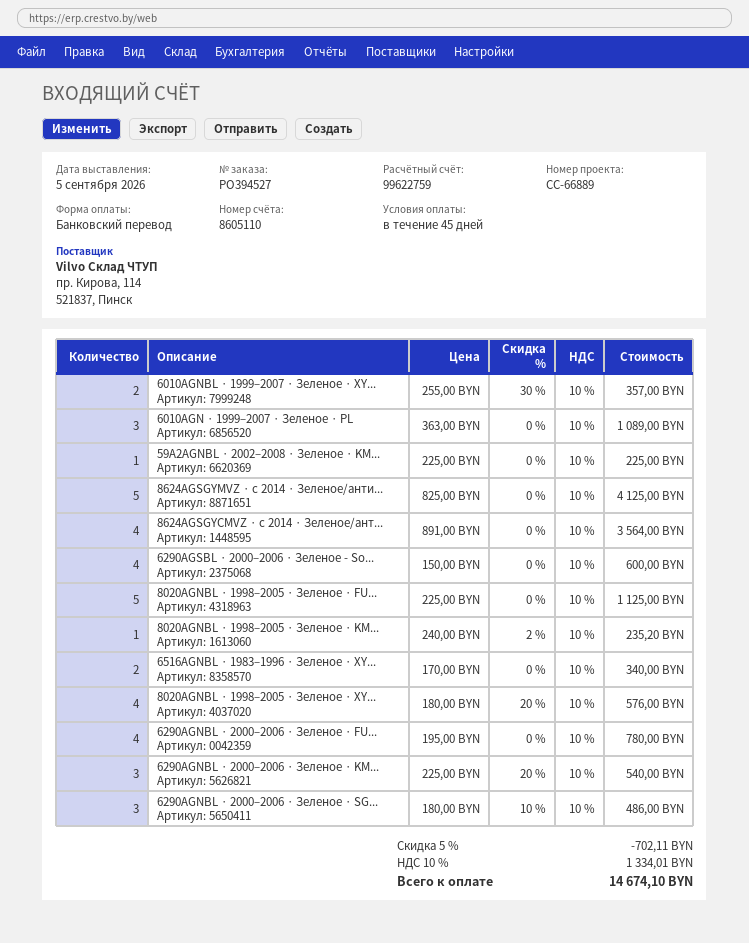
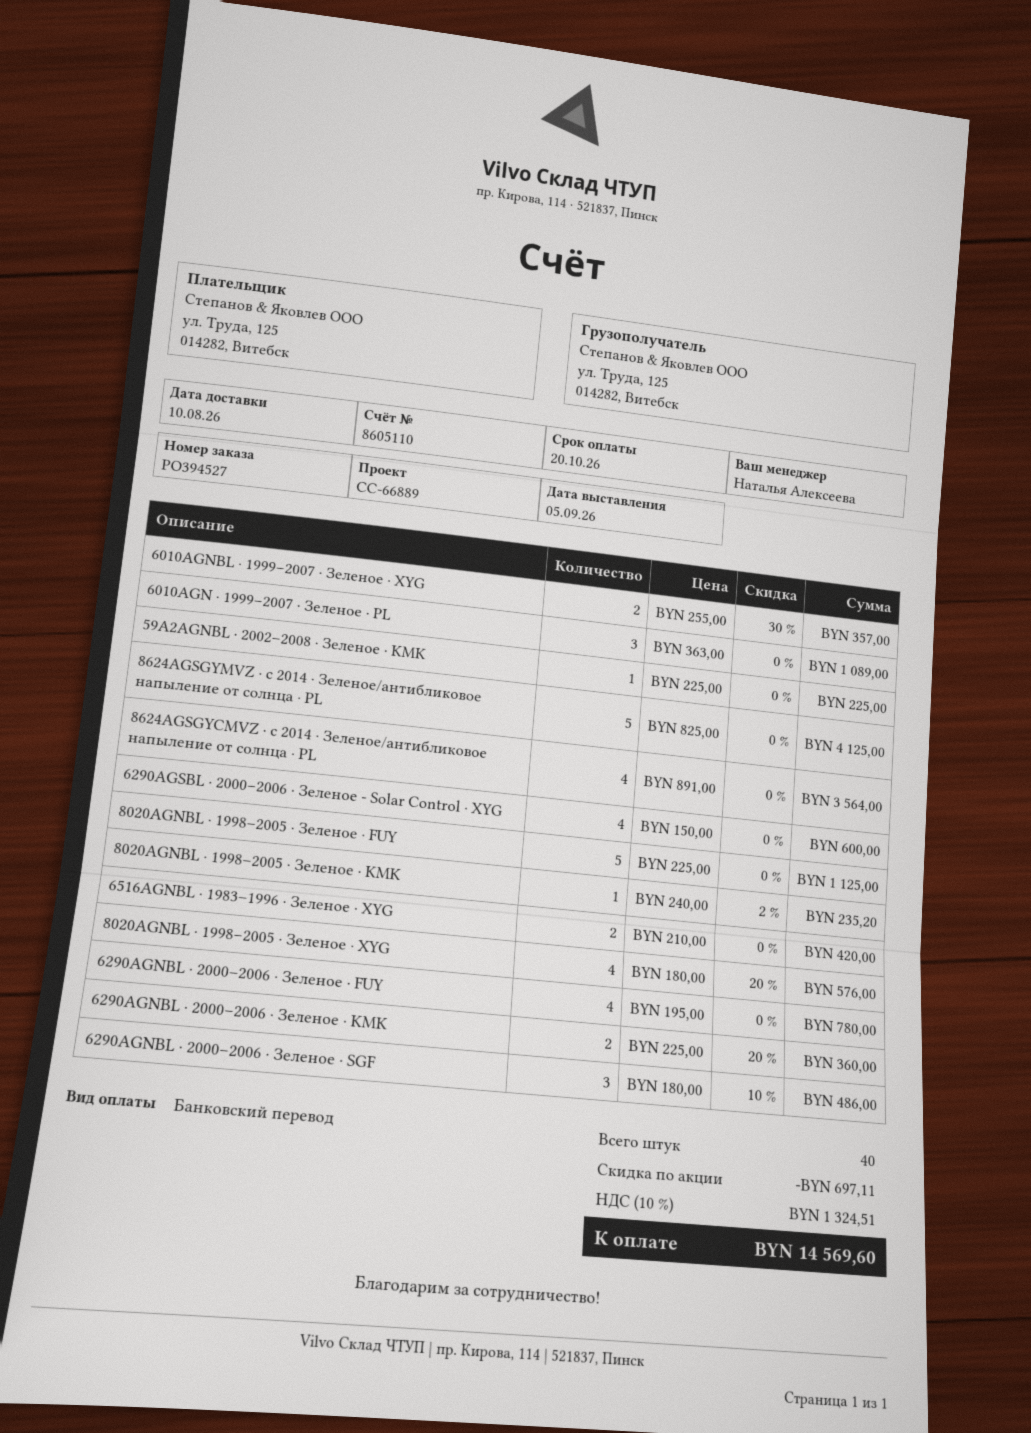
6516AGNBL · 1983–1996 · Зеленое · XY...: 2 x 170.00 = 340.00 -> 2 x 210.00 = 420.00
6290AGNBL · 2000–2006 · Зеленое · KM...: 3 x 225.00 - 20% = 540.00 -> 2 x 225.00 - 20% = 360.00
discount: 702.11 -> 697.11
tax: 10% = 1334.01 -> 10% = 1324.51
total: 14674.10 -> 14569.60

